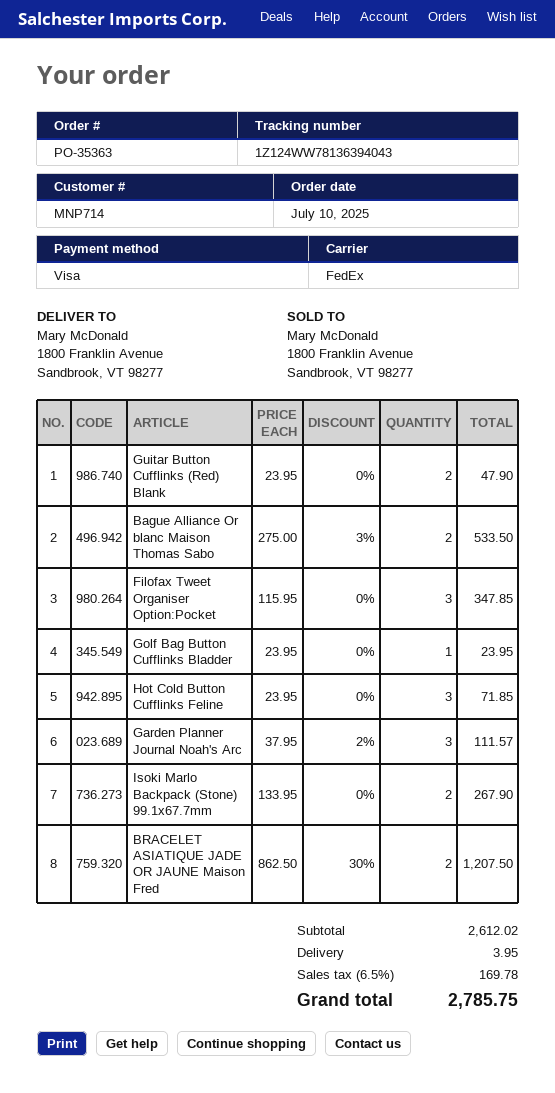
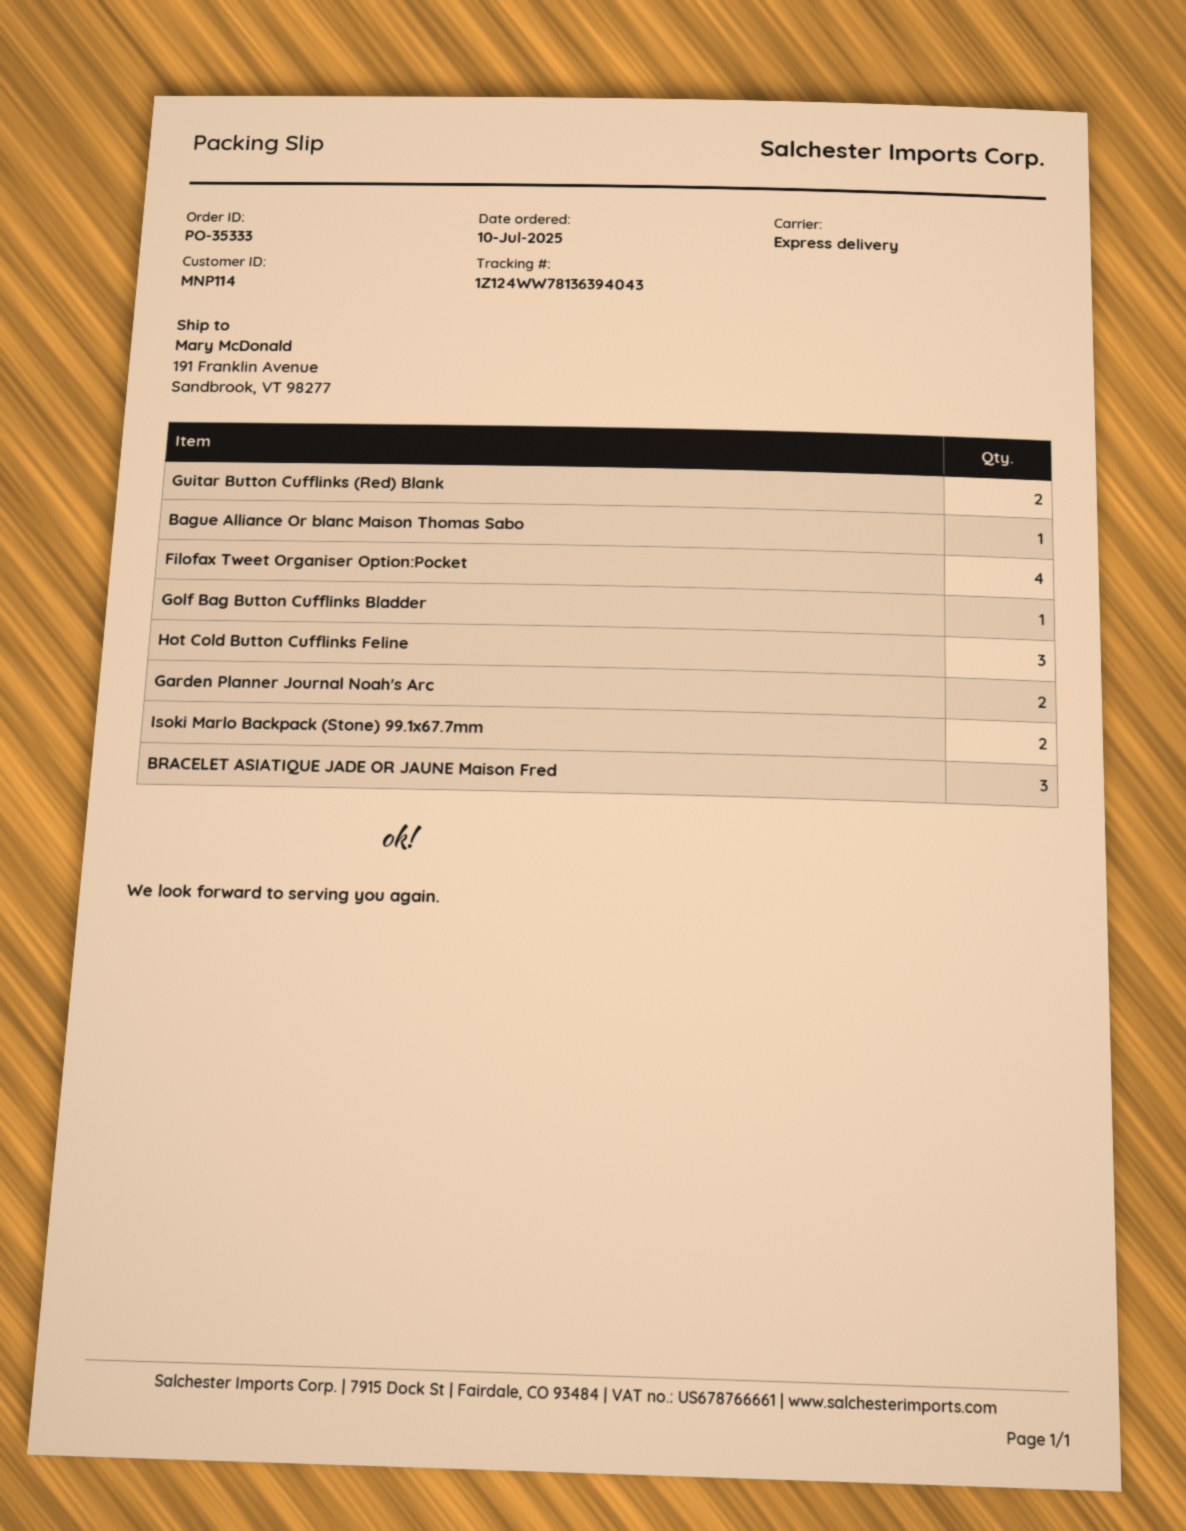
order number: PO-35363 -> PO-35333
customer number: MNP714 -> MNP114
shipping method: FedEx -> express
ship to: 1800 Franklin Avenue, Sandbrook, VT 98277 -> 191 Franklin Avenue, Sandbrook, VT 98277
Bague Alliance Or blanc Maison Thomas Sabo: 2 -> 1
Filofax Tweet Organiser Option:Pocket: 3 -> 4
Garden Planner Journal Noah's Arc: 3 -> 2
BRACELET ASIATIQUE JADE OR JAUNE Maison Fred: 2 -> 3

